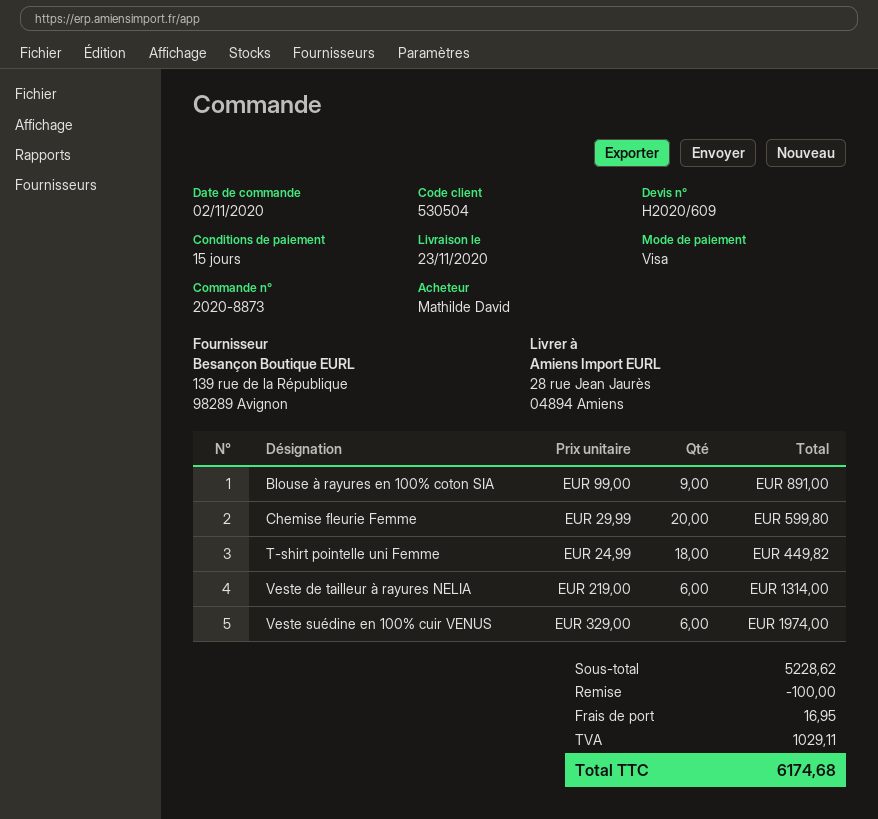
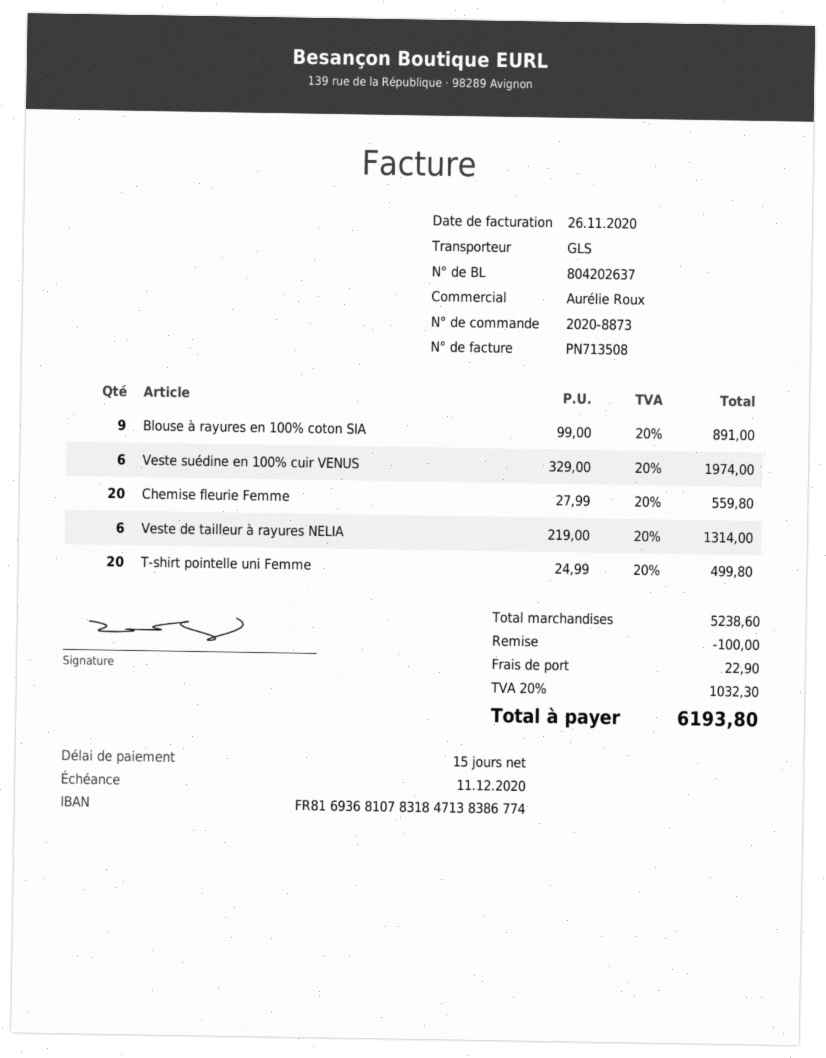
Chemise fleurie Femme: 20 x 29.99 = 599.80 -> 20 x 27.99 = 559.80
T-shirt pointelle uni Femme: 18 x 24.99 = 449.82 -> 20 x 24.99 = 499.80
subtotal: 5228.62 -> 5238.60
shipping: 16.95 -> 22.90
tax: 1029.11 -> 1032.30
total: 6174.68 -> 6193.80

